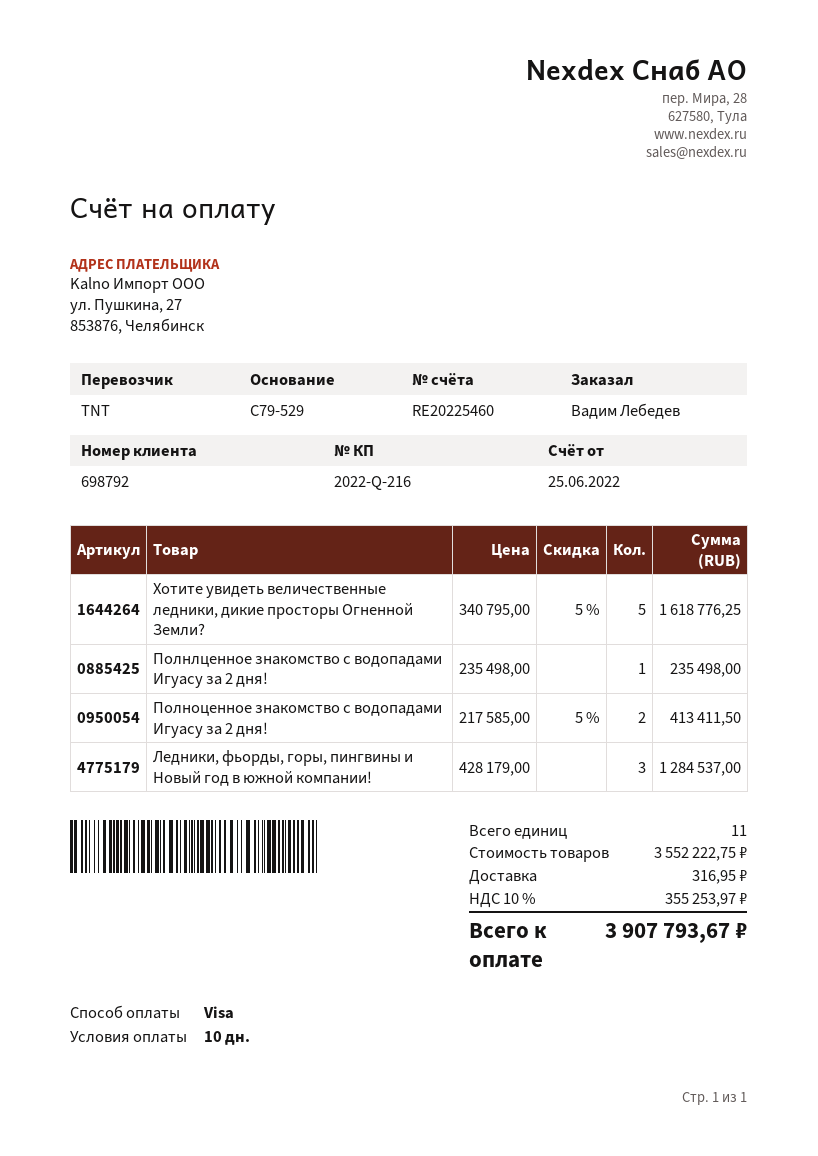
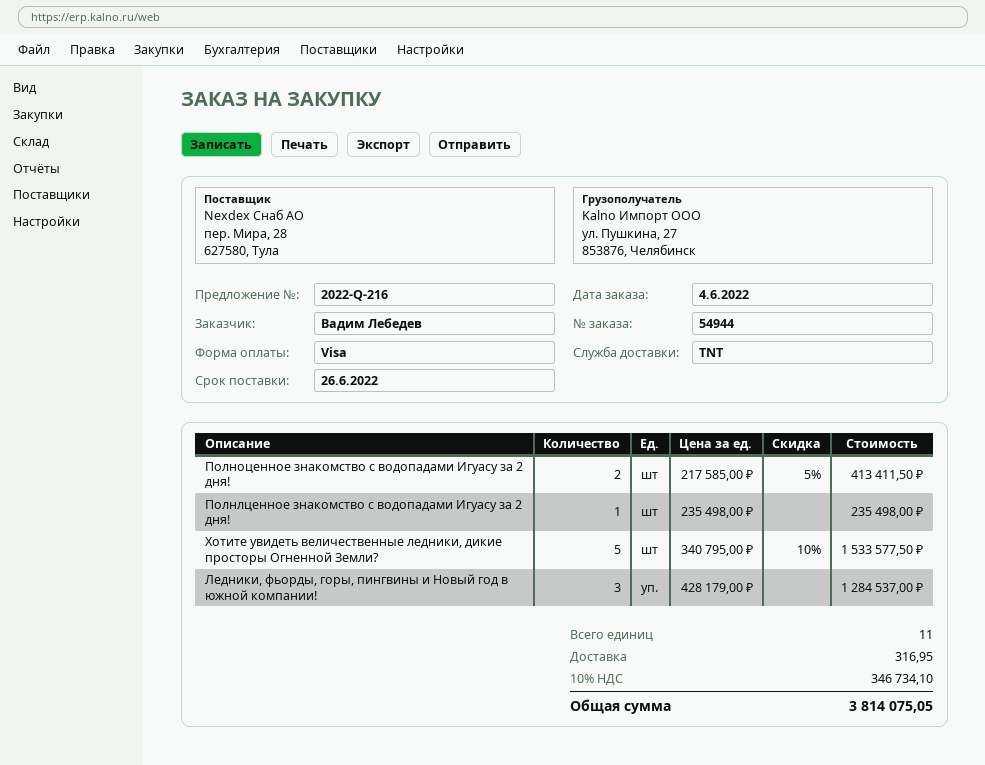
Хотите увидеть величественные ледники, дикие просторы Огненной Земли?: 5 x 340795.00 - 5% = 1618776.25 -> 5 x 340795.00 - 10% = 1533577.50
tax: 10% = 355253.97 -> 10% = 346734.10
total: 3907793.67 -> 3814075.05

